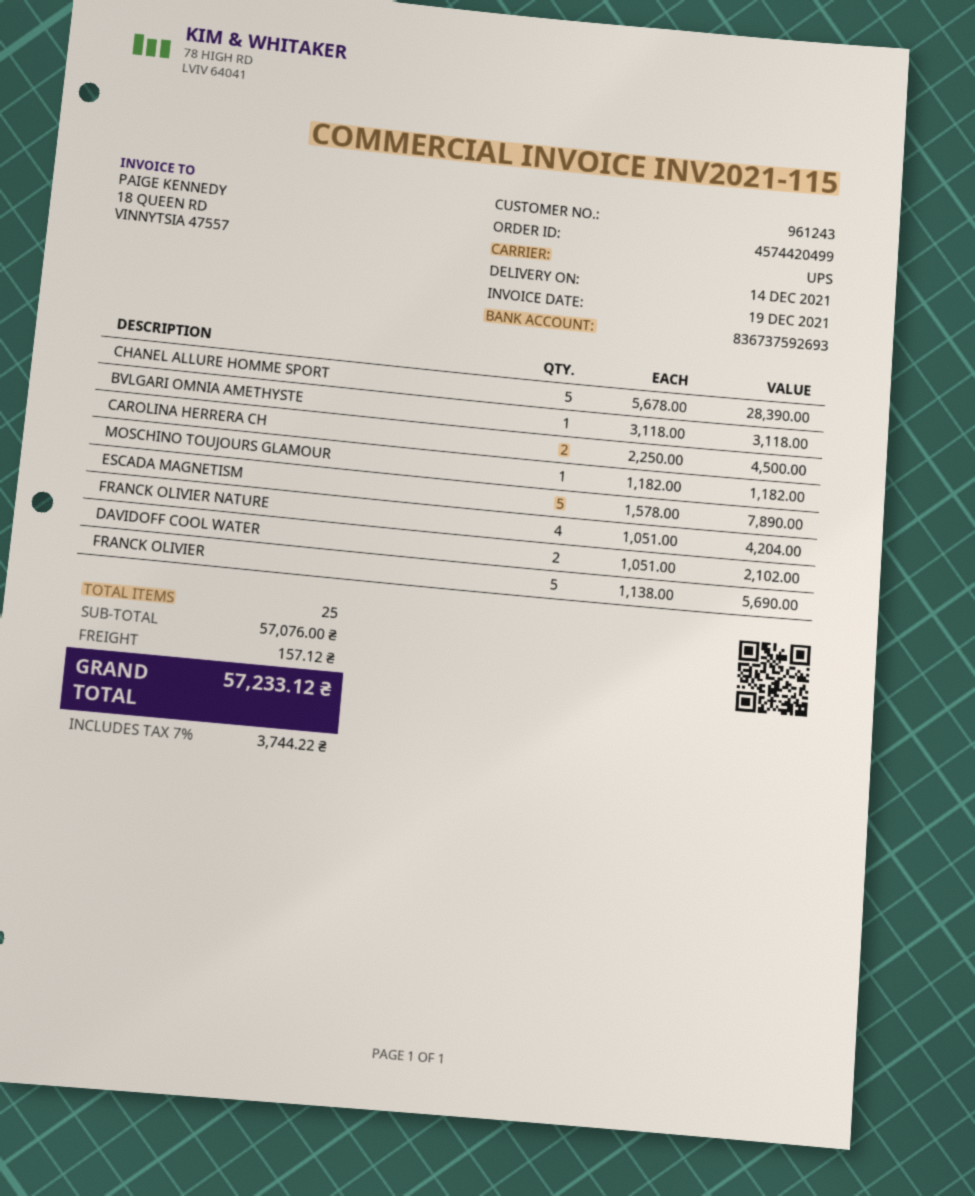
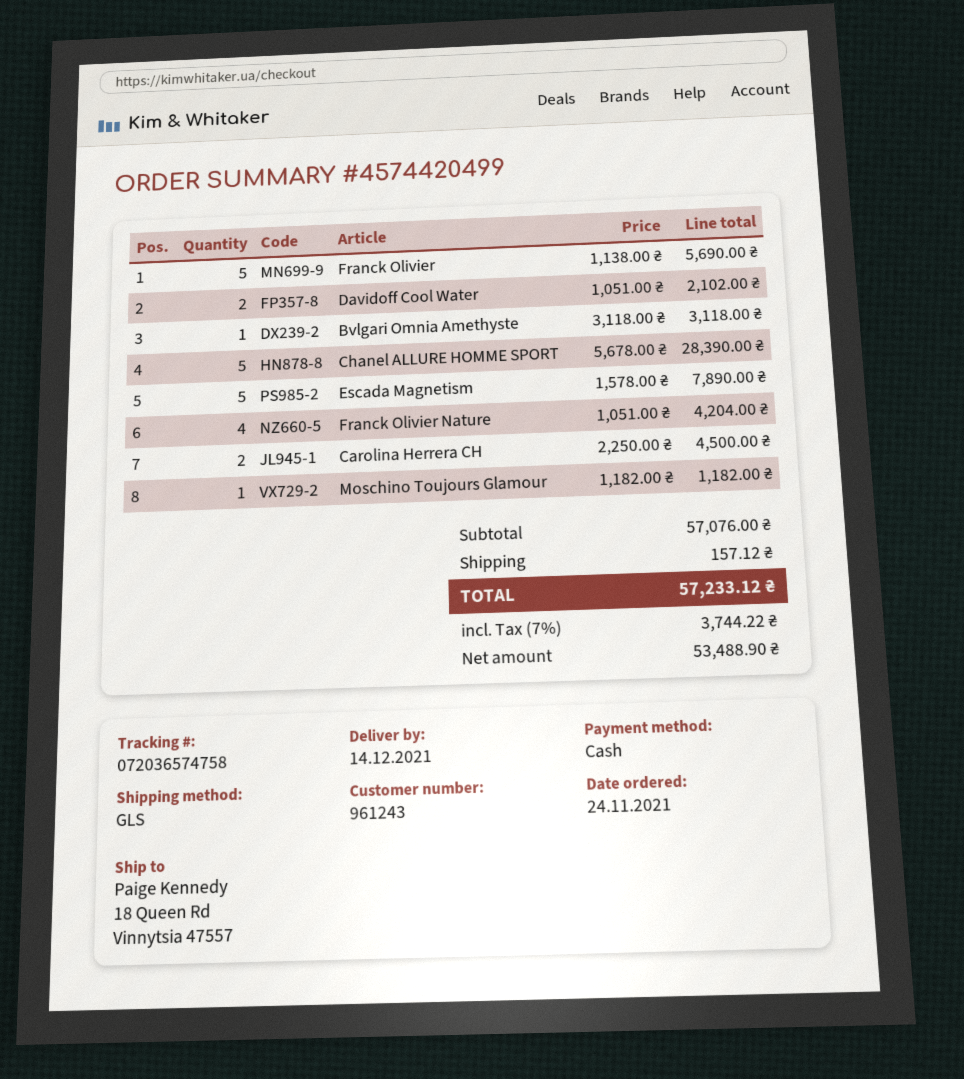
shipping method: UPS -> GLS

